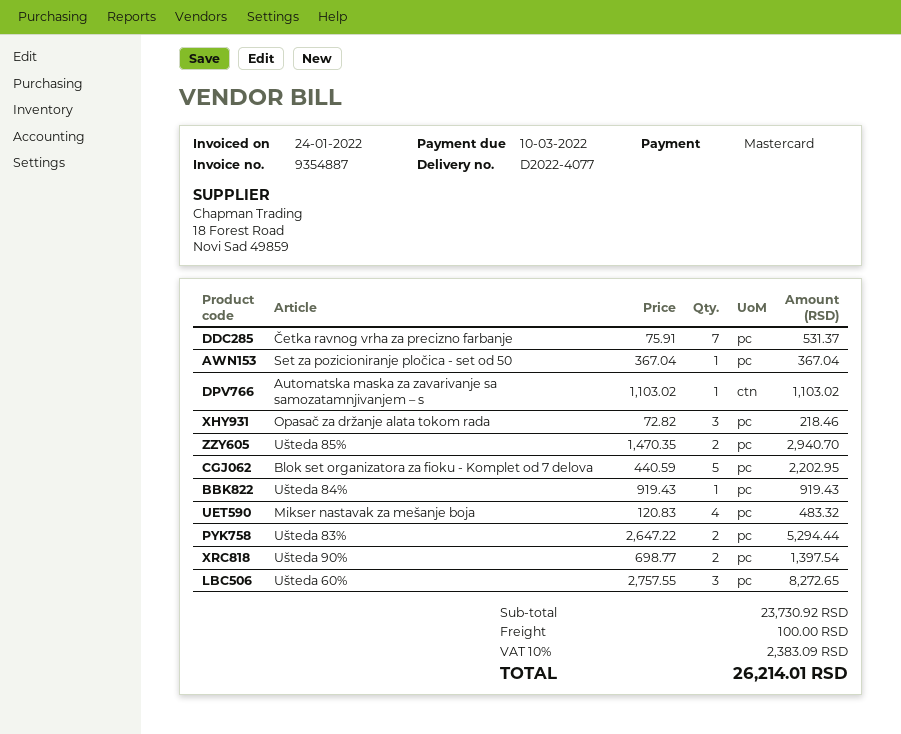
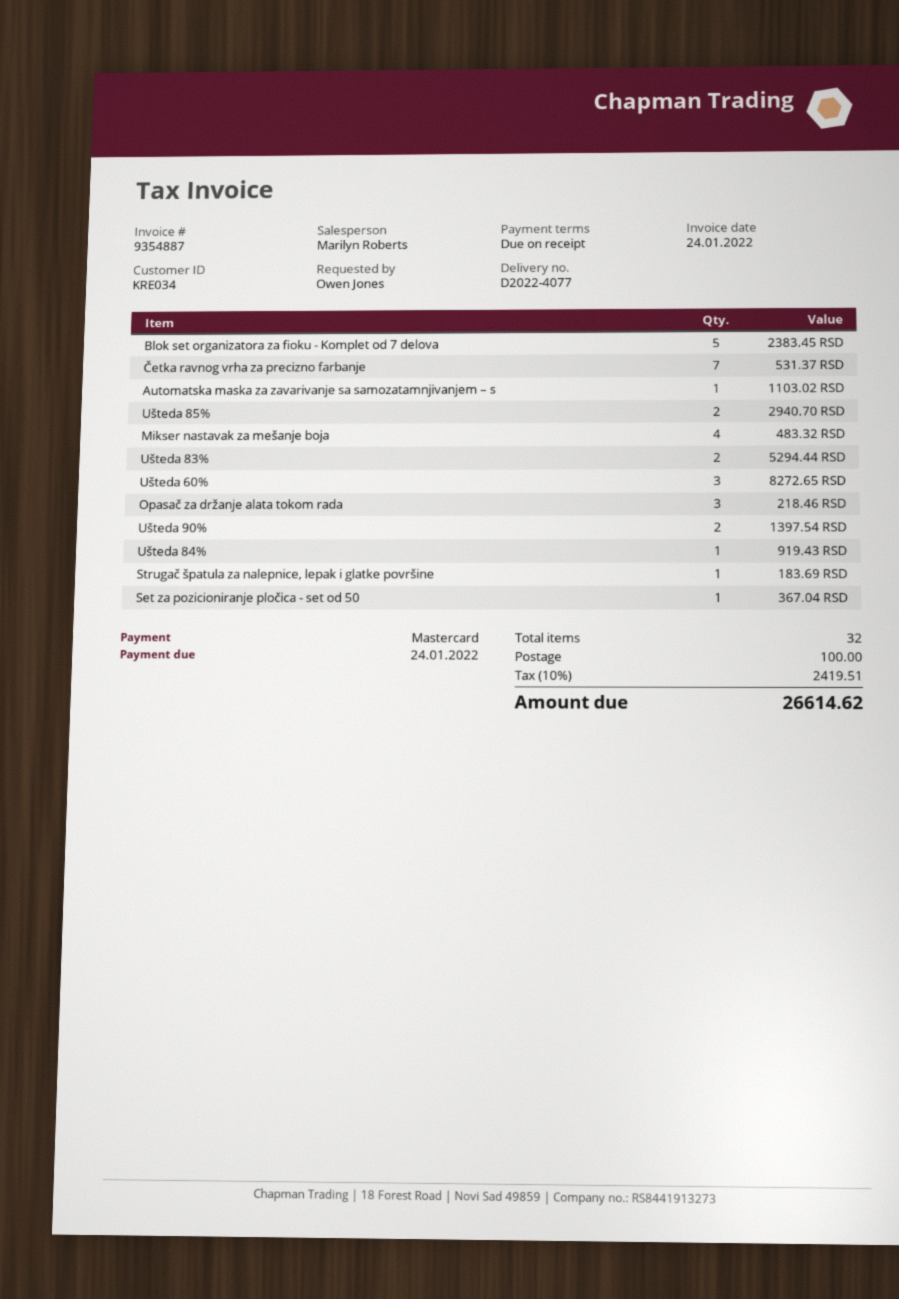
due date: 2022-03-10 -> 2022-01-24
Blok set organizatora za fioku - Komplet od 7 delova: 5 for 2202.95 -> 5 for 2383.45
Strugač špatula za nalepnice, lepak i glatke površine: none -> 1 for 183.69
tax: 10% = 2383.09 -> 10% = 2419.51
total: 26214.01 -> 26614.62

